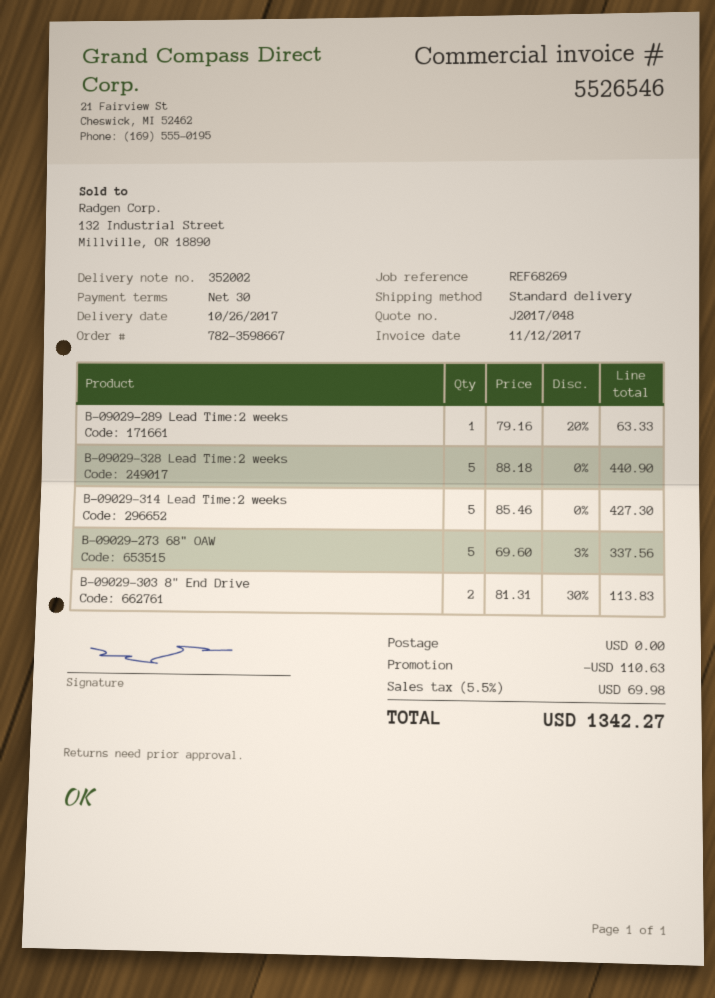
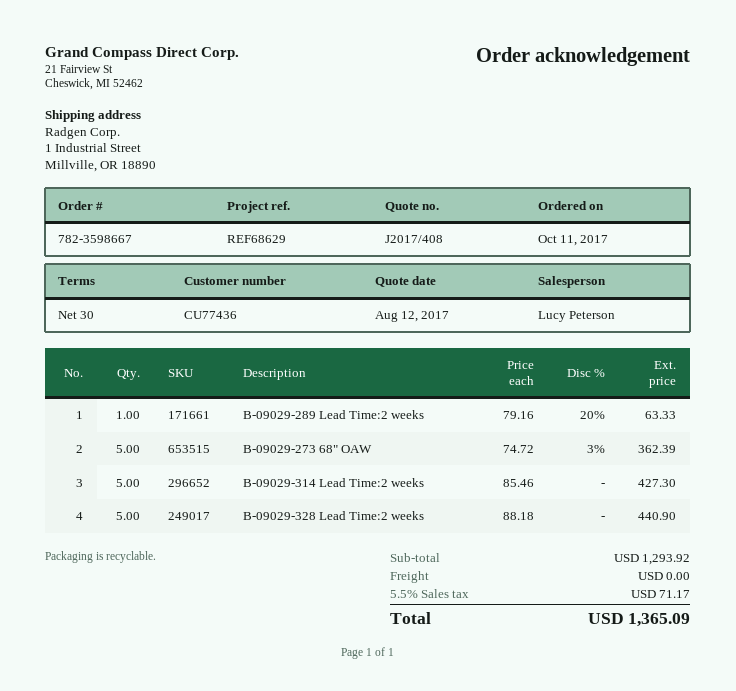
quote number: J2017/048 -> J2017/408
reference: REF68269 -> REF68629
B-09029-273 68" OAW: 5 x 69.60 - 3% = 337.56 -> 5 x 74.72 - 3% = 362.39
B-09029-303 8" End Drive: 2 x 81.31 - 30% = 113.83 -> none
discount: 110.63 -> none
tax: 5.5% = 69.98 -> 5.5% = 71.17
total: 1342.27 -> 1365.09

